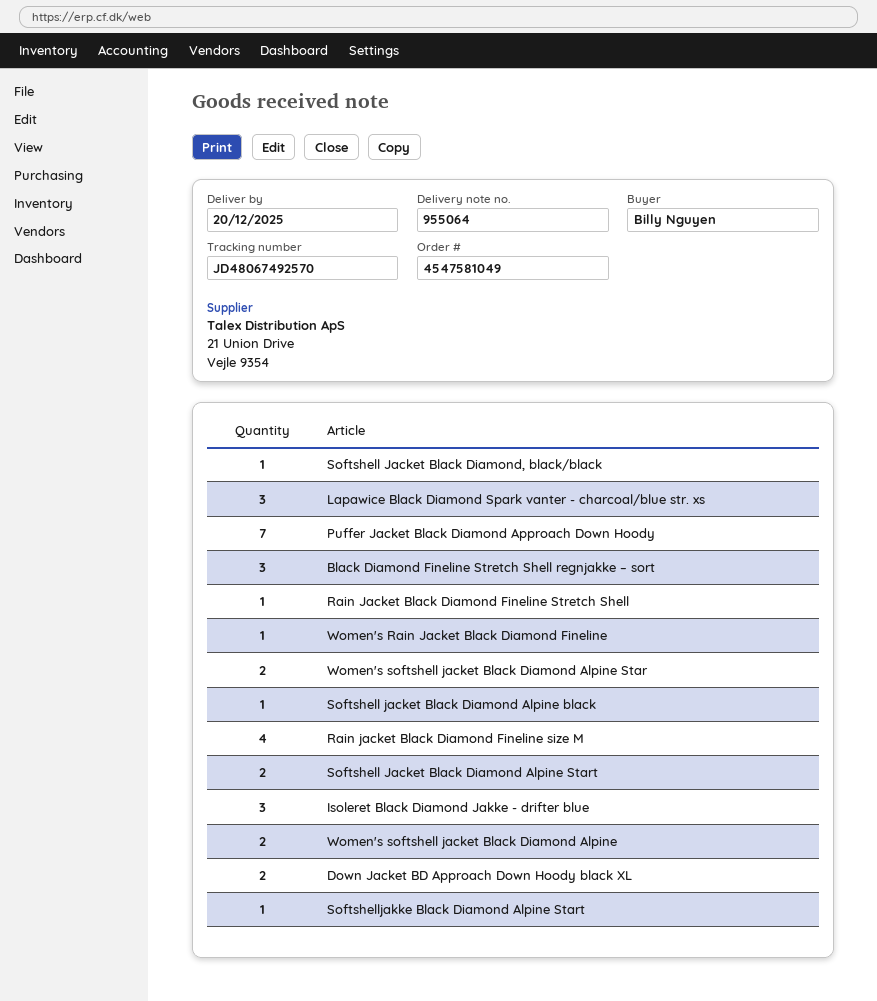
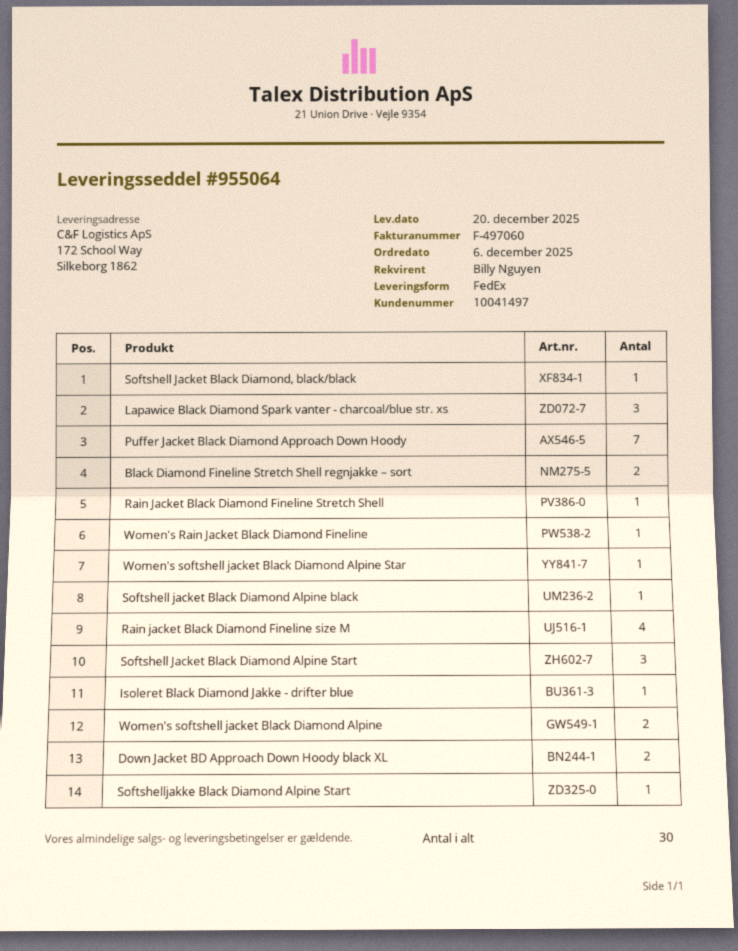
Black Diamond Fineline Stretch Shell regnjakke – sort: 3 -> 2
Women's softshell jacket Black Diamond Alpine Star: 2 -> 1
Softshell Jacket Black Diamond Alpine Start: 2 -> 3
Isoleret Black Diamond Jakke - drifter blue: 3 -> 1

